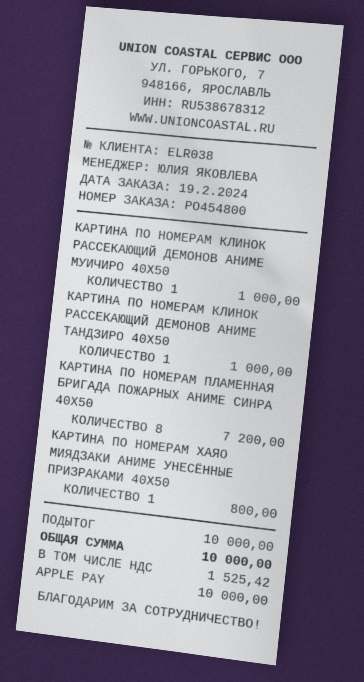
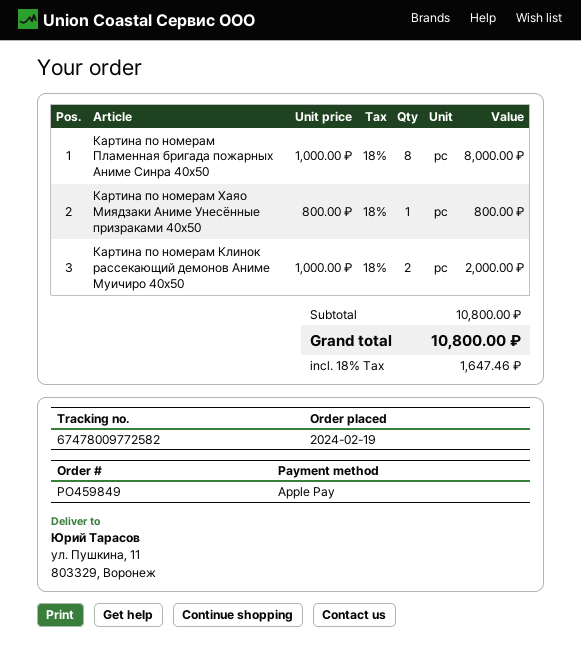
order number: PO454800 -> PO459849
КАРТИНА ПО НОМЕРАМ КЛИНОК РАССЕКАЮЩИЙ ДЕМОНОВ АНИМЕ МУИЧИРО 40X50: 1 for 1000.00 -> 2 for 2000.00
КАРТИНА ПО НОМЕРАМ КЛИНОК РАССЕКАЮЩИЙ ДЕМОНОВ АНИМЕ ТАНДЗИРО 40X50: 1 for 1000.00 -> none
КАРТИНА ПО НОМЕРАМ ПЛАМЕННАЯ БРИГАДА ПОЖАРНЫХ АНИМЕ СИНРА 40X50: 8 for 7200.00 -> 8 for 8000.00
subtotal: 10000.00 -> 10800.00
tax: 1525.42 -> 1647.46
total: 10000.00 -> 10800.00

